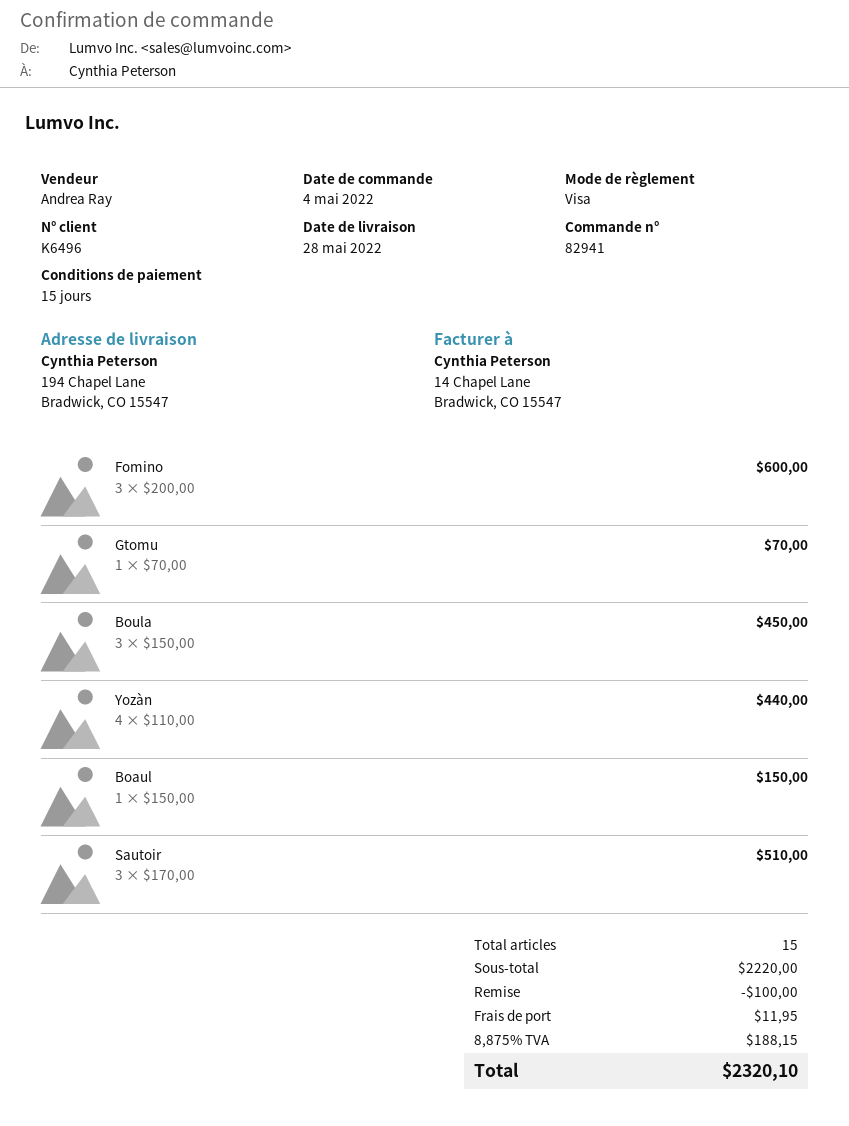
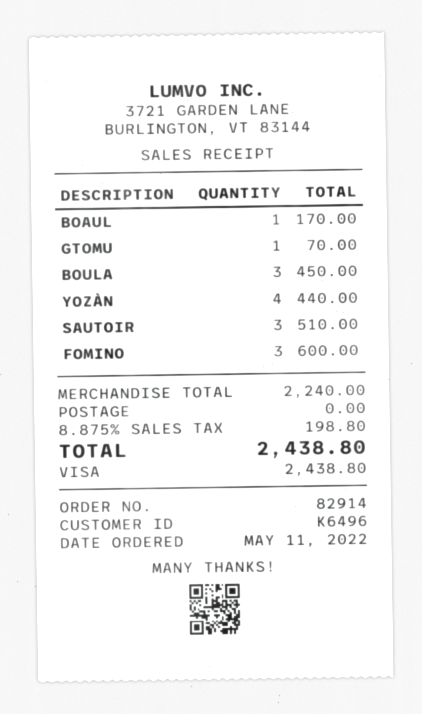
order number: 82941 -> 82914
order date: 2022-05-04 -> 2022-05-11
Boaul: 1 for 150.00 -> 1 for 170.00
subtotal: 2220.00 -> 2240.00
discount: 100.00 -> none
shipping: 11.95 -> 0.00
tax: 8.875% = 188.15 -> 8.875% = 198.80
total: 2320.10 -> 2438.80

